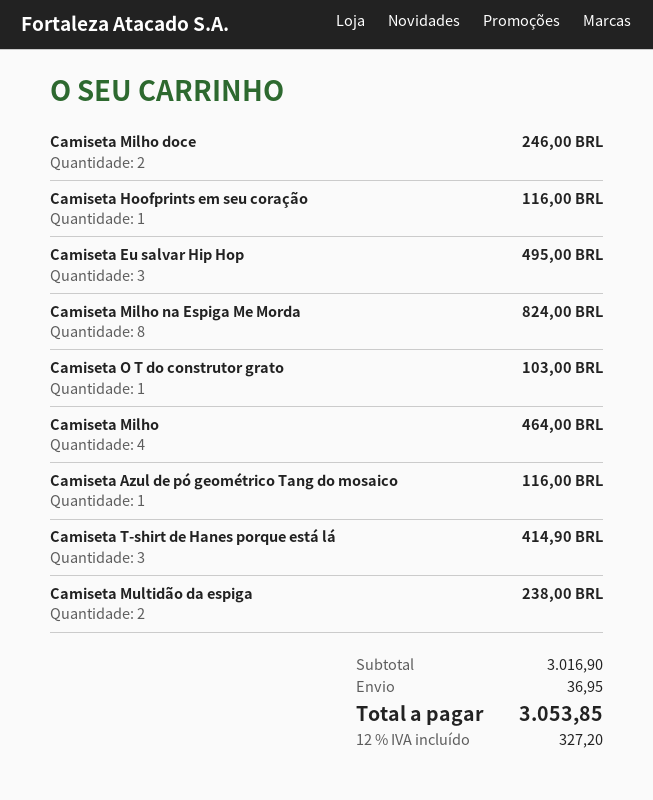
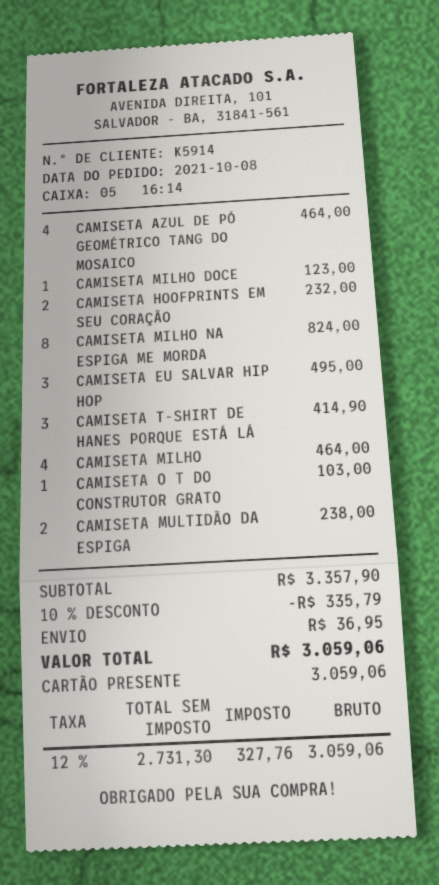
Camiseta Milho doce: 2 for 246.00 -> 1 for 123.00
Camiseta Hoofprints em seu coração: 1 for 116.00 -> 2 for 232.00
Camiseta Azul de pó geométrico Tang do mosaico: 1 for 116.00 -> 4 for 464.00
subtotal: 3016.90 -> 3357.90
discount: none -> 10% = 335.79
tax: 12% = 327.20 -> 12% = 327.76
total: 3053.85 -> 3059.06

